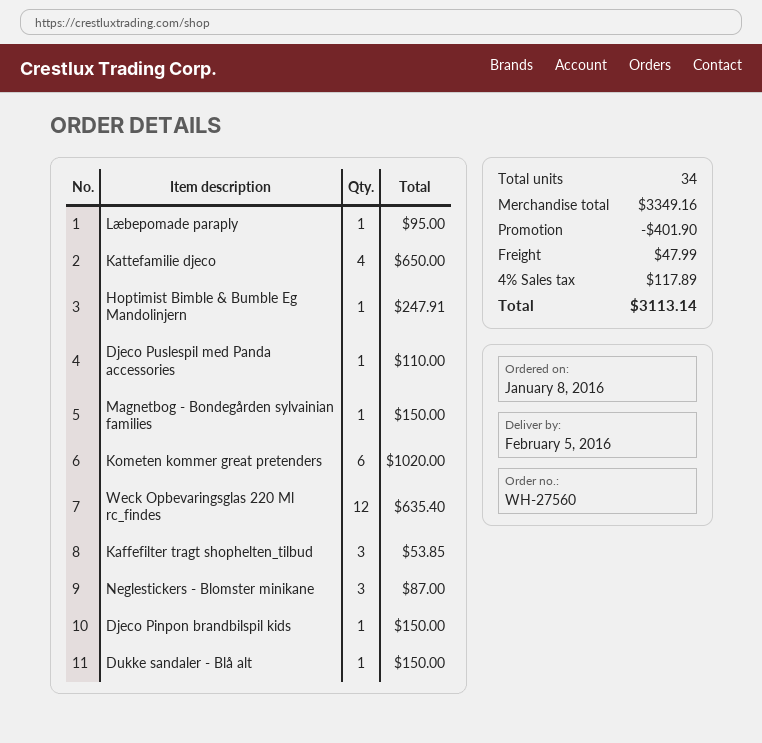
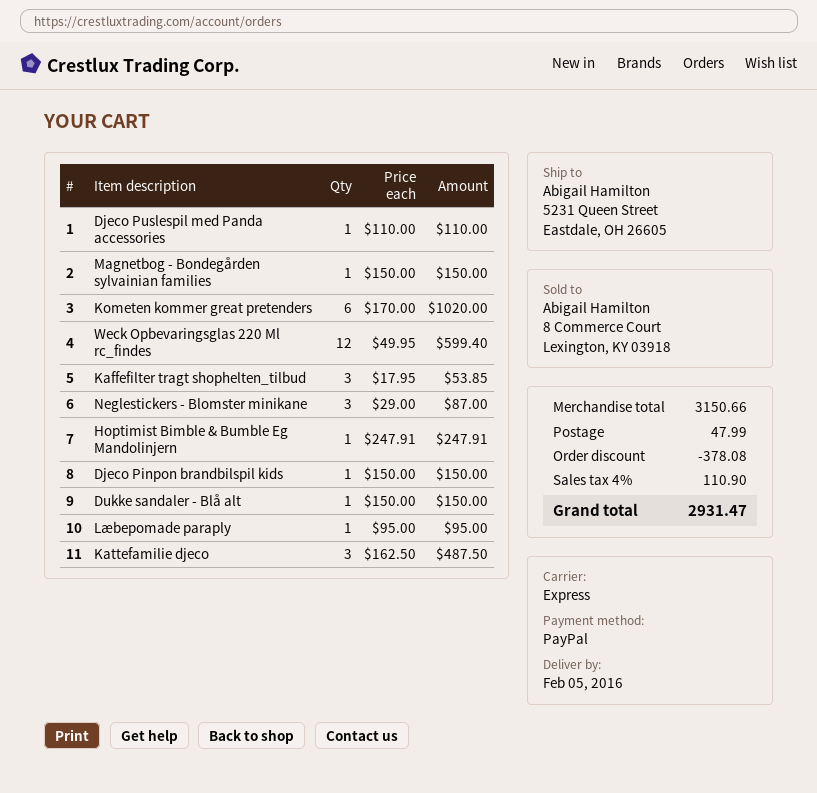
Kattefamilie djeco: 4 for 650.00 -> 3 for 487.50
Weck Opbevaringsglas 220 Ml rc_findes: 12 for 635.40 -> 12 for 599.40
subtotal: 3349.16 -> 3150.66
discount: 401.90 -> 378.08
tax: 4% = 117.89 -> 4% = 110.90
total: 3113.14 -> 2931.47

